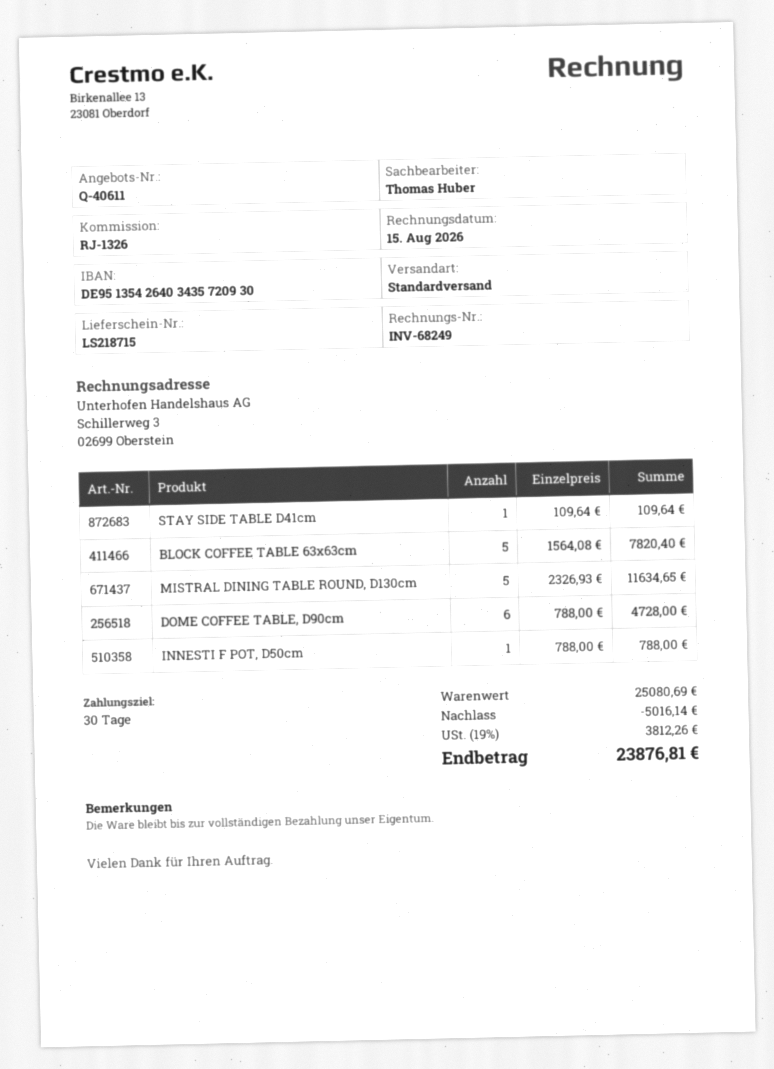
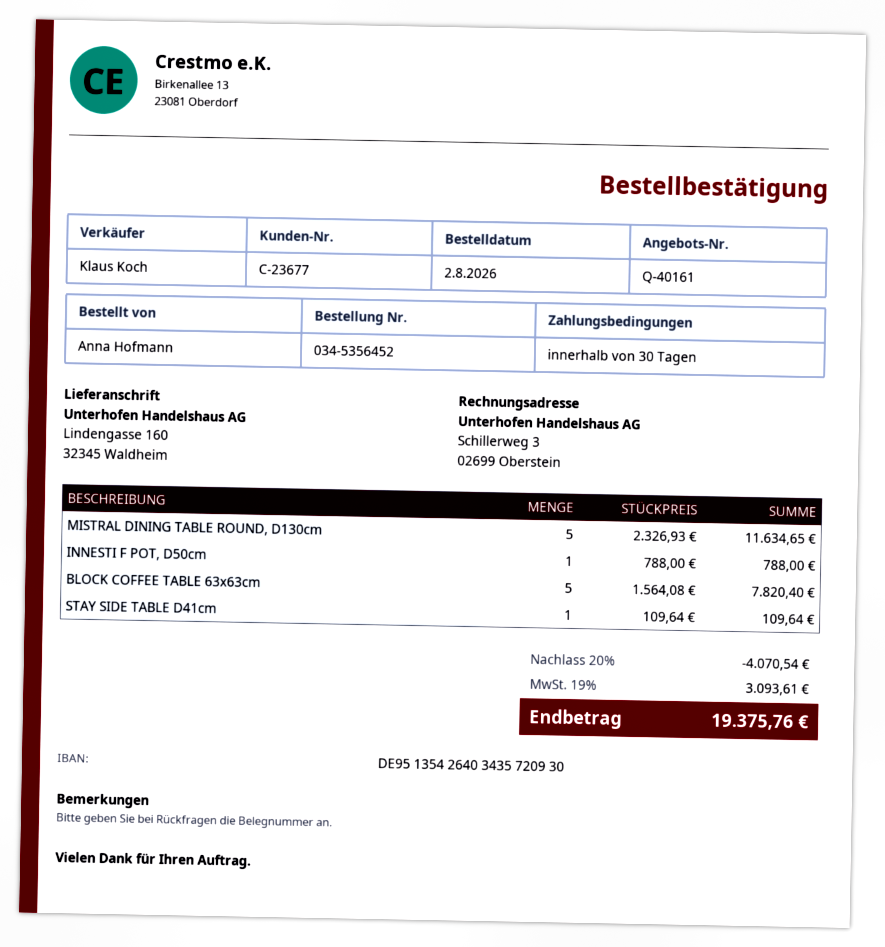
quote number: Q-40611 -> Q-40161
sales rep: Thomas Huber -> Klaus Koch
DOME COFFEE TABLE, D90cm: 6 x 788.00 = 4728.00 -> none
discount: 5016.14 -> 4070.54
tax: 19% = 3812.26 -> 19% = 3093.61
total: 23876.81 -> 19375.76

